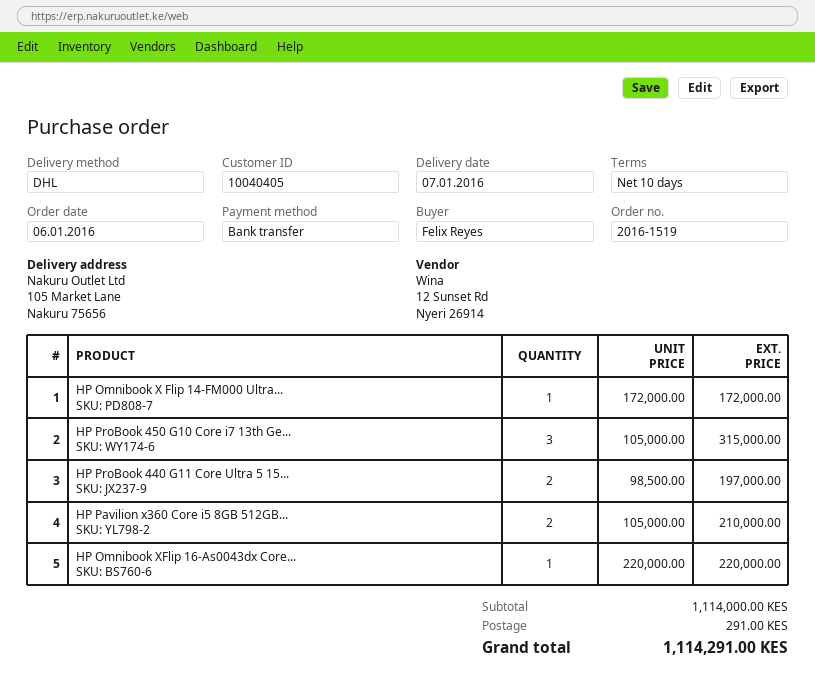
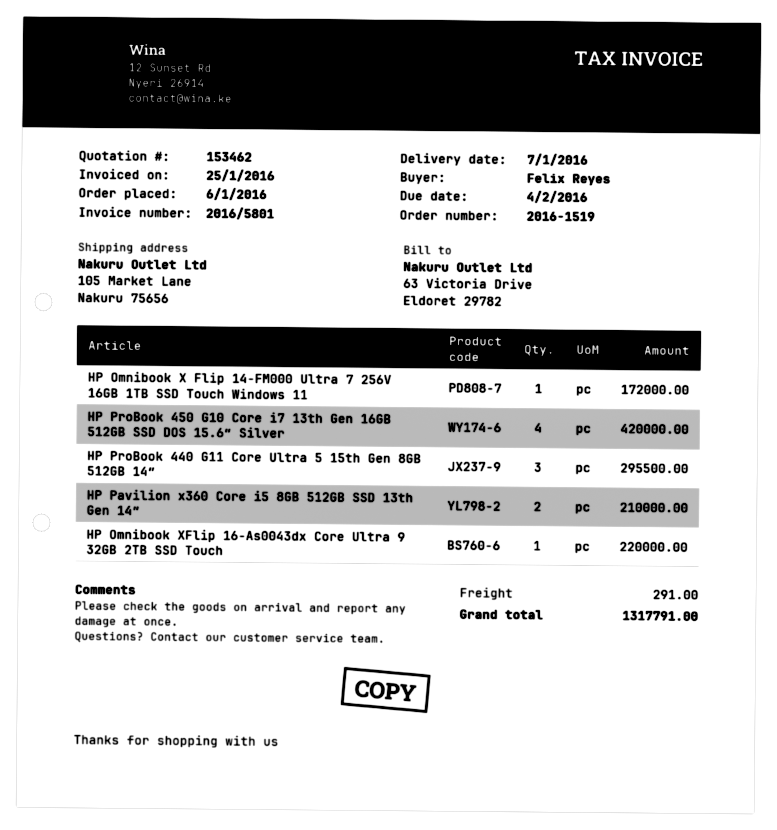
HP ProBook 450 G10 Core i7 13th Ge...: 3 for 315000.00 -> 4 for 420000.00
HP ProBook 440 G11 Core Ultra 5 15...: 2 for 197000.00 -> 3 for 295500.00
total: 1114291.00 -> 1317791.00

